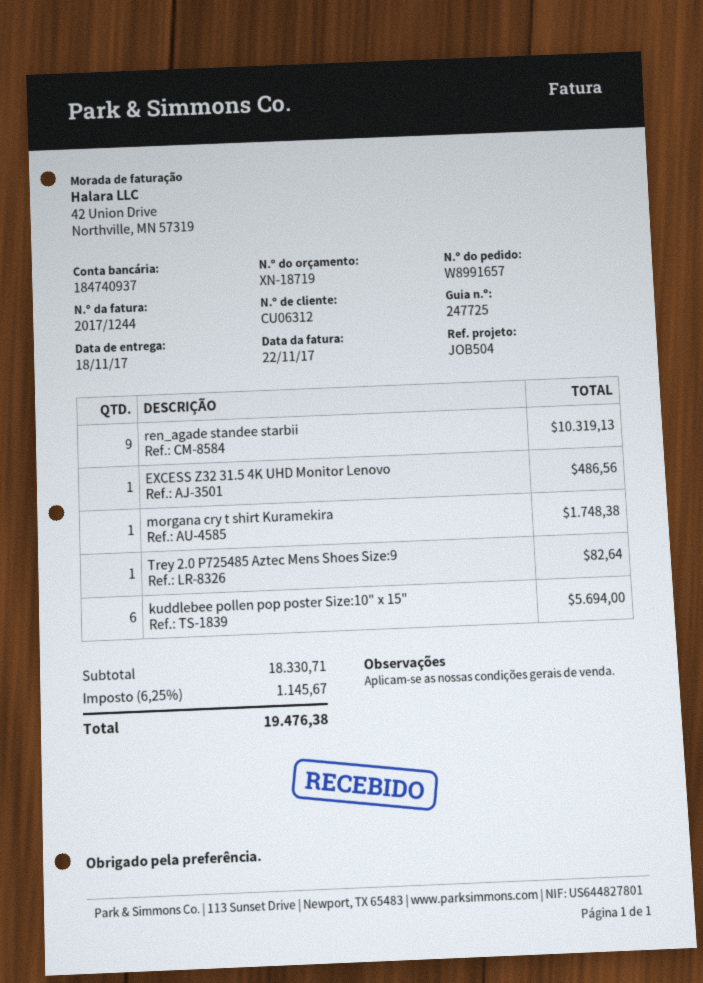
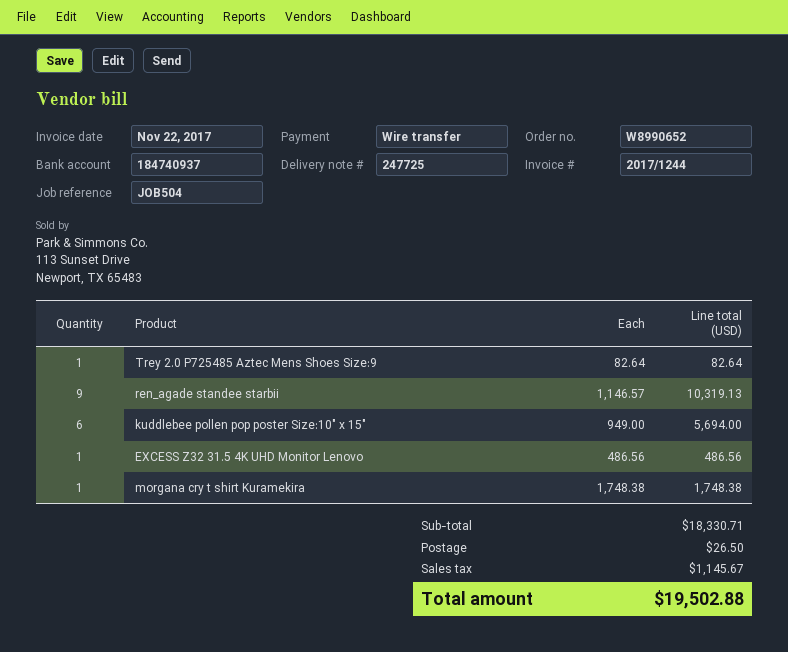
order number: W8991657 -> W8990652
shipping: none -> 26.50
total: 19476.38 -> 19502.88

